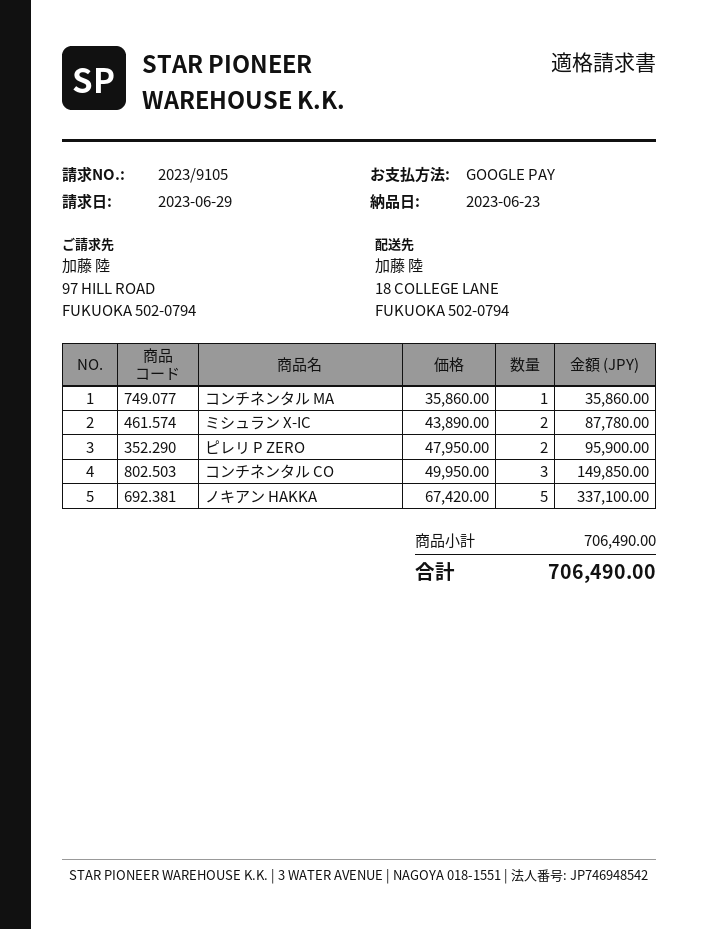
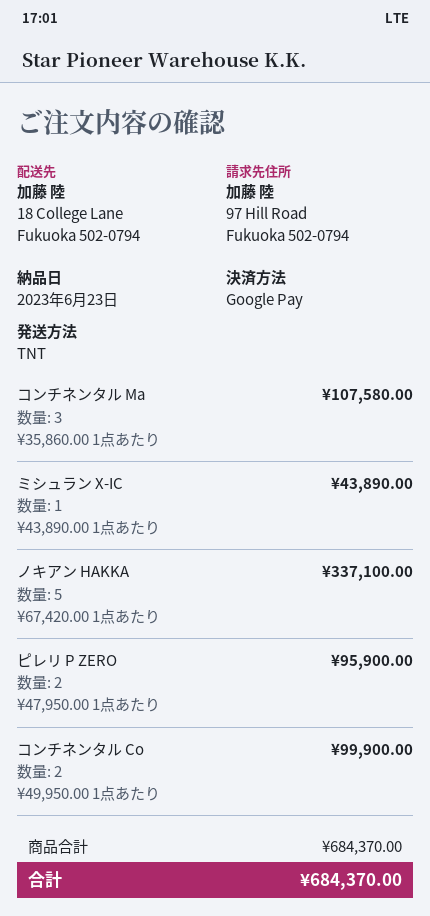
コンチネンタル MA: 1 x 35860.00 = 35860.00 -> 3 x 35860.00 = 107580.00
ミシュラン X-IC: 2 x 43890.00 = 87780.00 -> 1 x 43890.00 = 43890.00
コンチネンタル CO: 3 x 49950.00 = 149850.00 -> 2 x 49950.00 = 99900.00
subtotal: 706490.00 -> 684370.00
total: 706490.00 -> 684370.00

